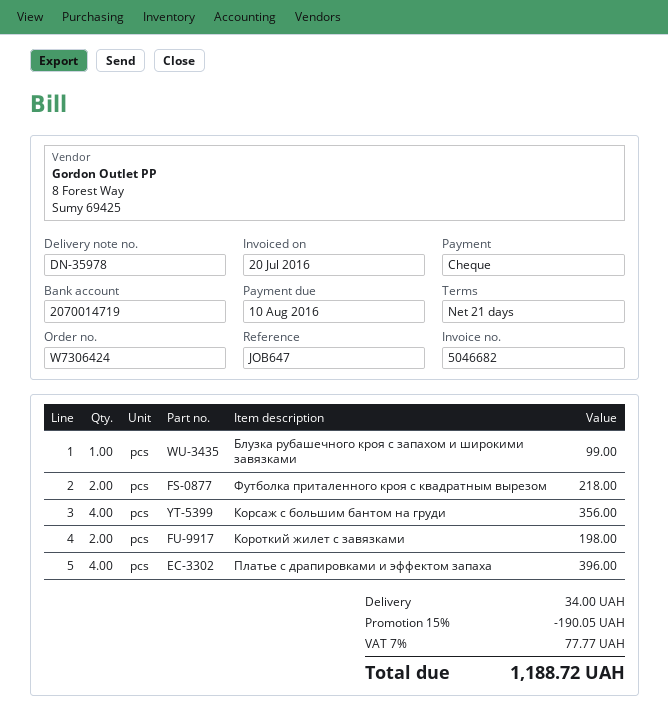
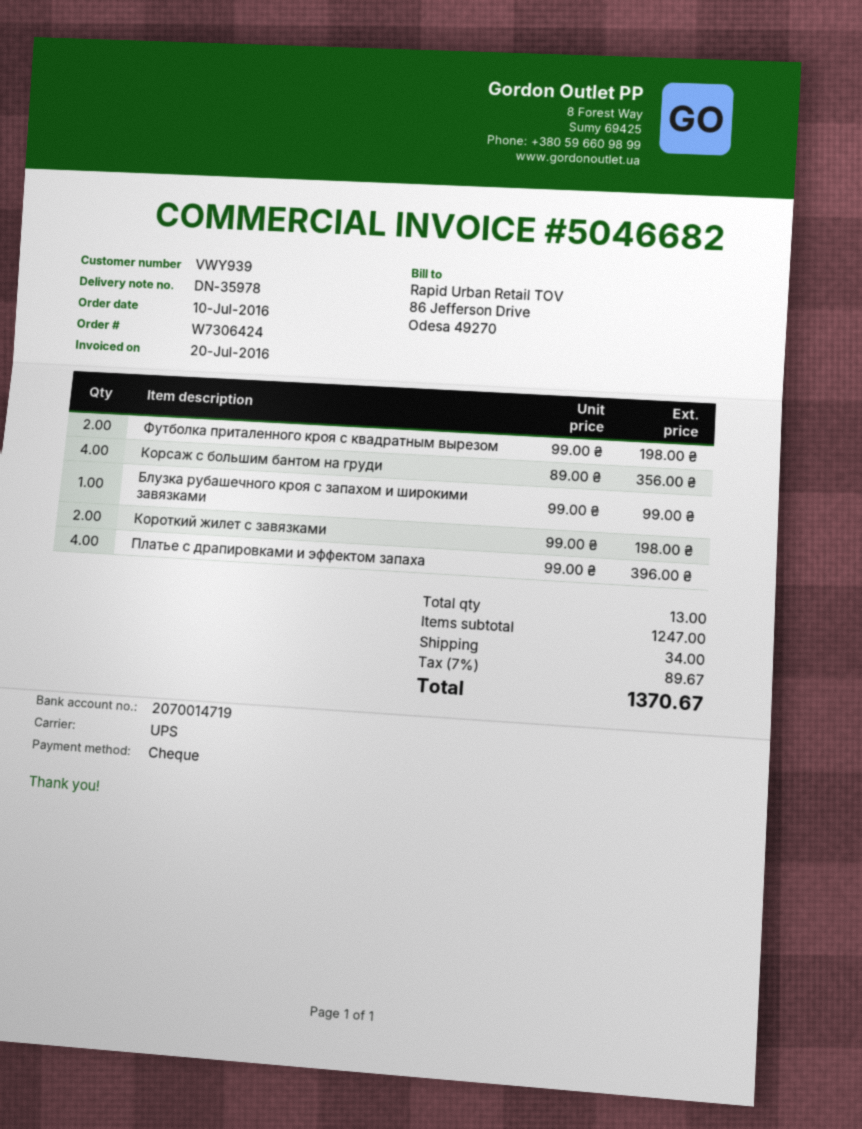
Футболка приталенного кроя с квадратным вырезом: 2 for 218.00 -> 2 for 198.00
discount: 15% = 190.05 -> none
tax: 7% = 77.77 -> 7% = 89.67
total: 1188.72 -> 1370.67

